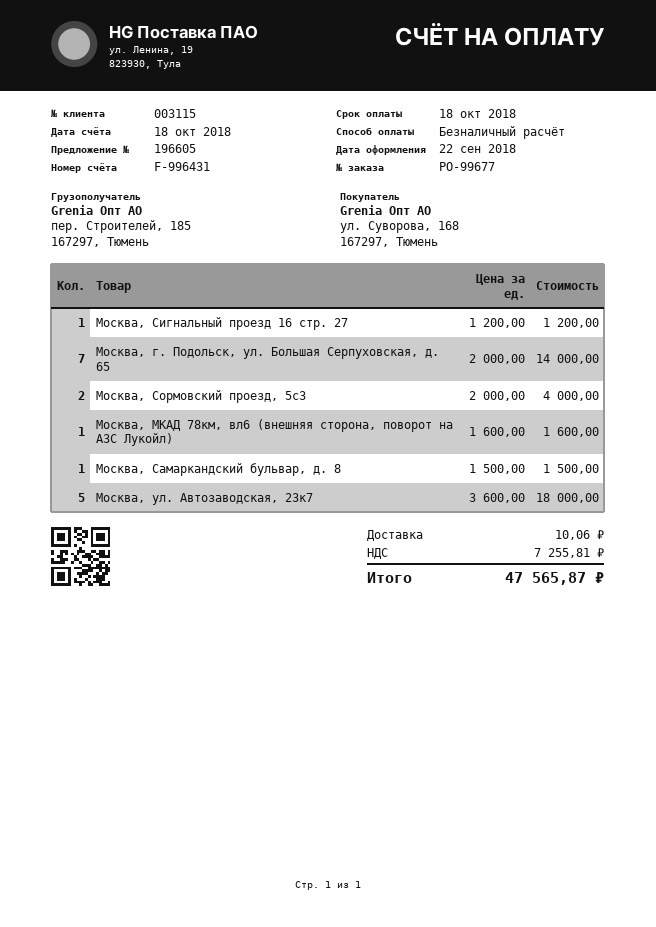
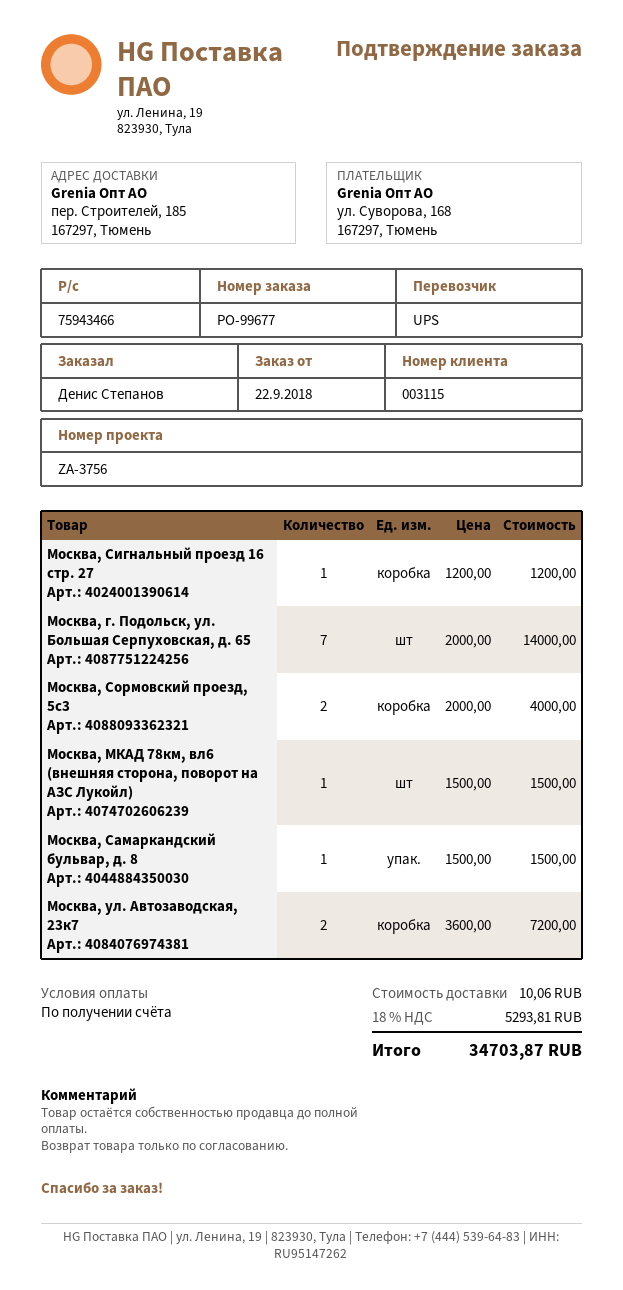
Москва, МКАД 78км, вл6 (внешняя сторона, поворот на АЗС Лукойл): 1 x 1600.00 = 1600.00 -> 1 x 1500.00 = 1500.00
Москва, ул. Автозаводская, 23к7: 5 x 3600.00 = 18000.00 -> 2 x 3600.00 = 7200.00
tax: 7255.81 -> 5293.81
total: 47565.87 -> 34703.87

